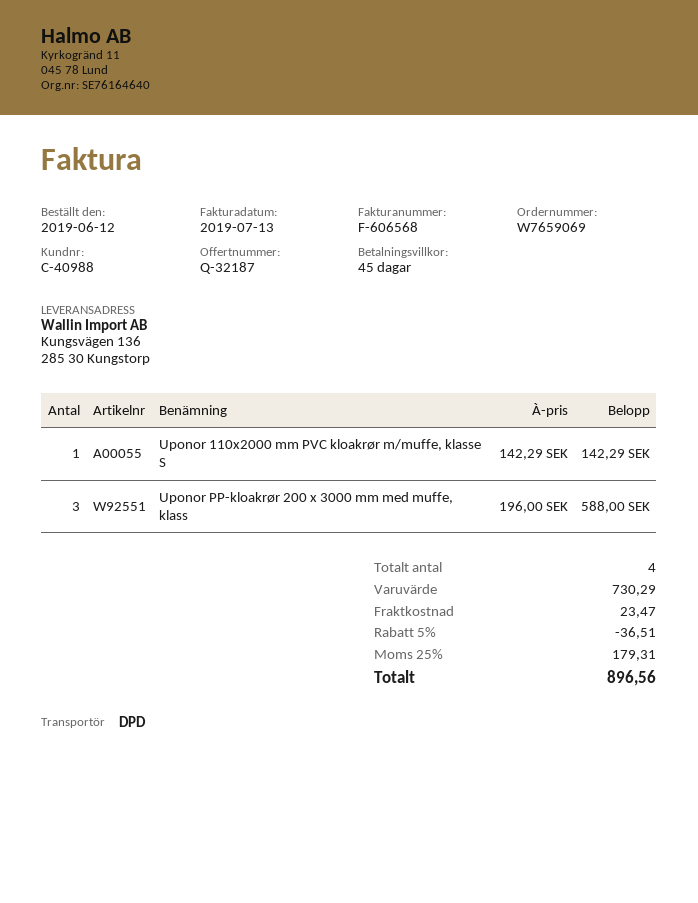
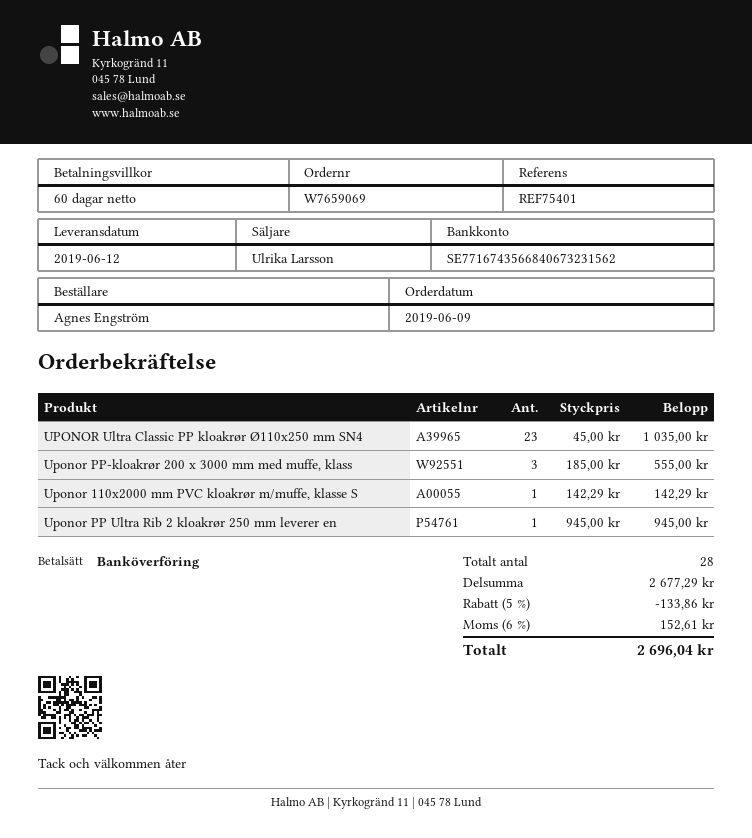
order date: 2019-06-12 -> 2019-06-09
payment terms: 45 days -> 60 days
Uponor PP-kloakrør 200 x 3000 mm med muffe, klass: 3 x 196.00 = 588.00 -> 3 x 185.00 = 555.00
UPONOR Ultra Classic PP kloakrør Ø110x250 mm SN4: none -> 23 x 45.00 = 1035.00
Uponor PP Ultra Rib 2 kloakrør 250 mm leverer en: none -> 1 x 945.00 = 945.00
total quantity: 4 -> 28
subtotal: 730.29 -> 2677.29
discount: 5% = 36.51 -> 5% = 133.86
shipping: 23.47 -> none
tax: 25% = 179.31 -> 6% = 152.61
total: 896.56 -> 2696.04

